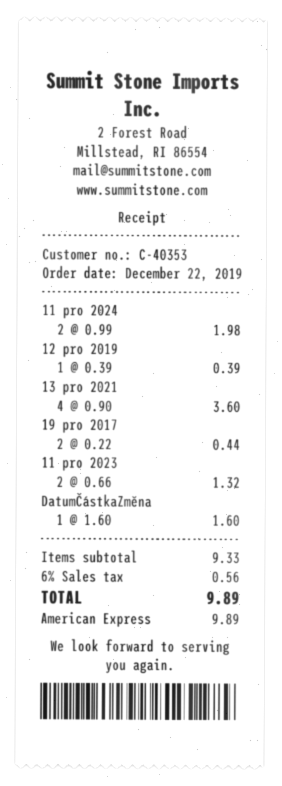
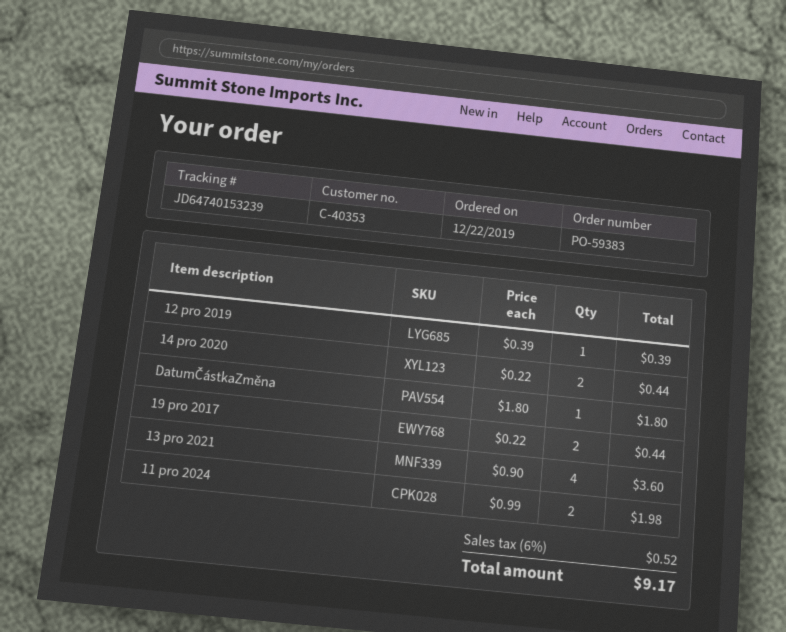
11 pro 2023: 2 x 0.66 = 1.32 -> none
DatumČástkaZměna: 1 x 1.60 = 1.60 -> 1 x 1.80 = 1.80
14 pro 2020: none -> 2 x 0.22 = 0.44
tax: 6% = 0.56 -> 6% = 0.52
total: 9.89 -> 9.17

